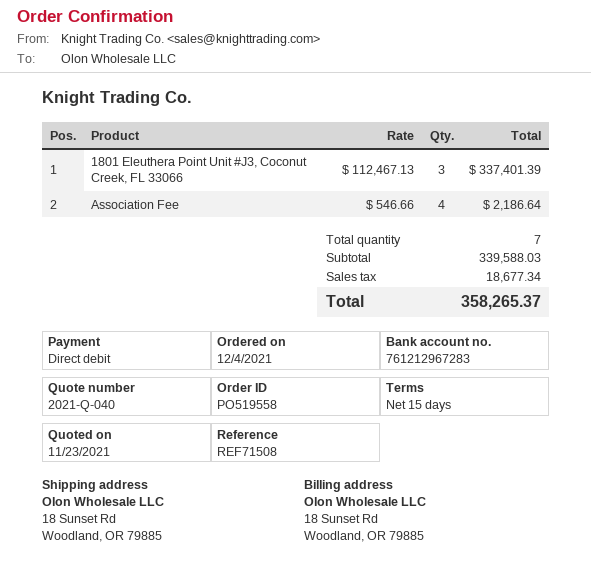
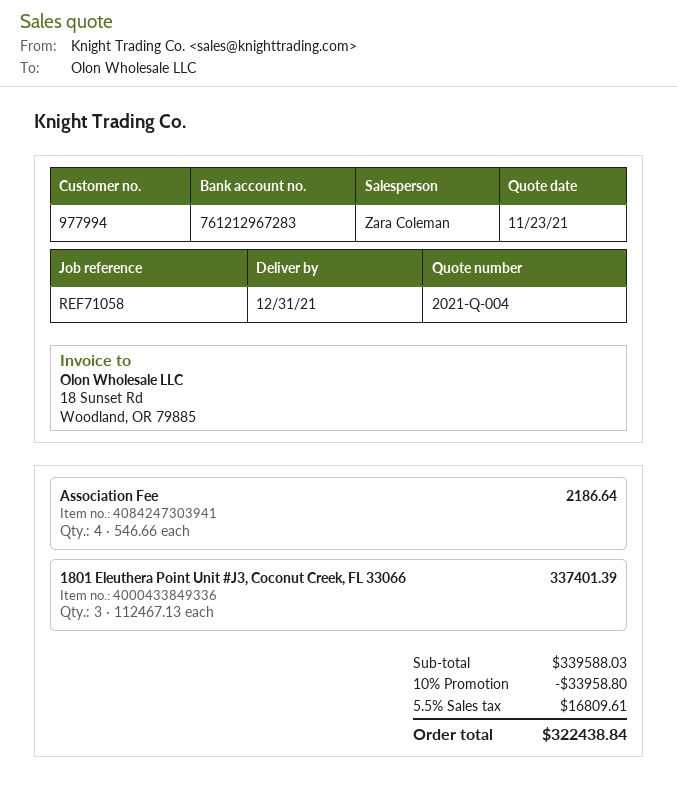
quote number: 2021-Q-040 -> 2021-Q-004
reference: REF71508 -> REF71058
discount: none -> 10% = 33958.80
tax: 18677.34 -> 16809.61
total: 358265.37 -> 322438.84

